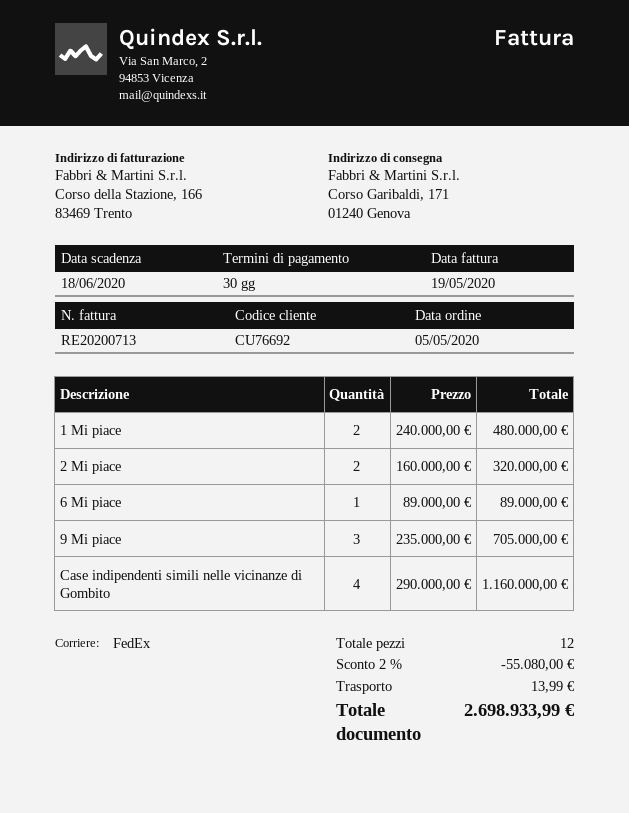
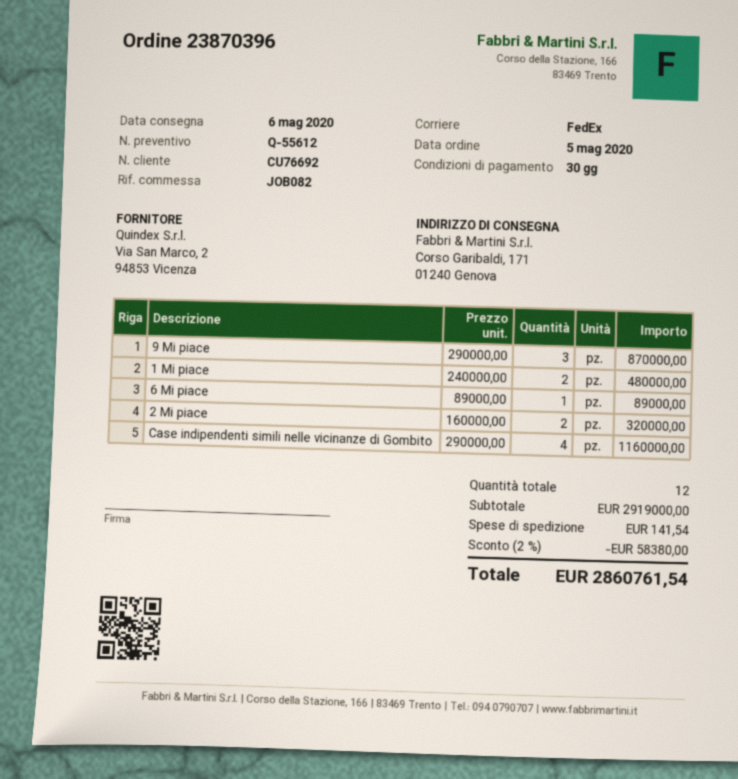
9 Mi piace: 3 x 235000.00 = 705000.00 -> 3 x 290000.00 = 870000.00
discount: 2% = 55080.00 -> 2% = 58380.00
shipping: 13.99 -> 141.54
total: 2698933.99 -> 2860761.54

